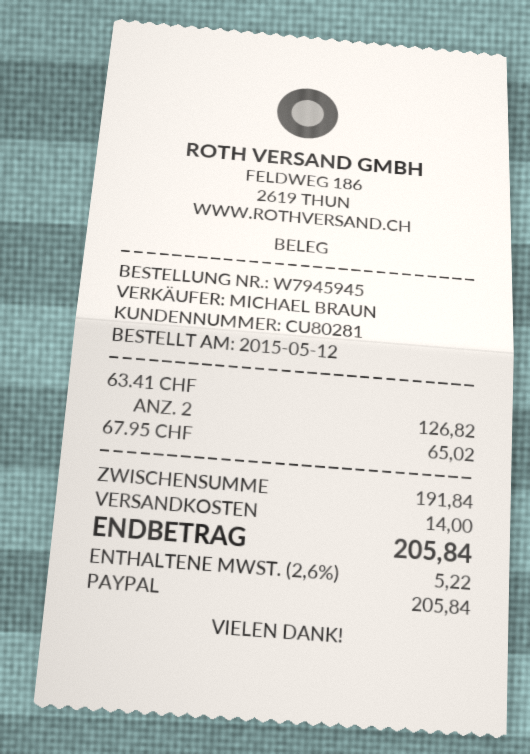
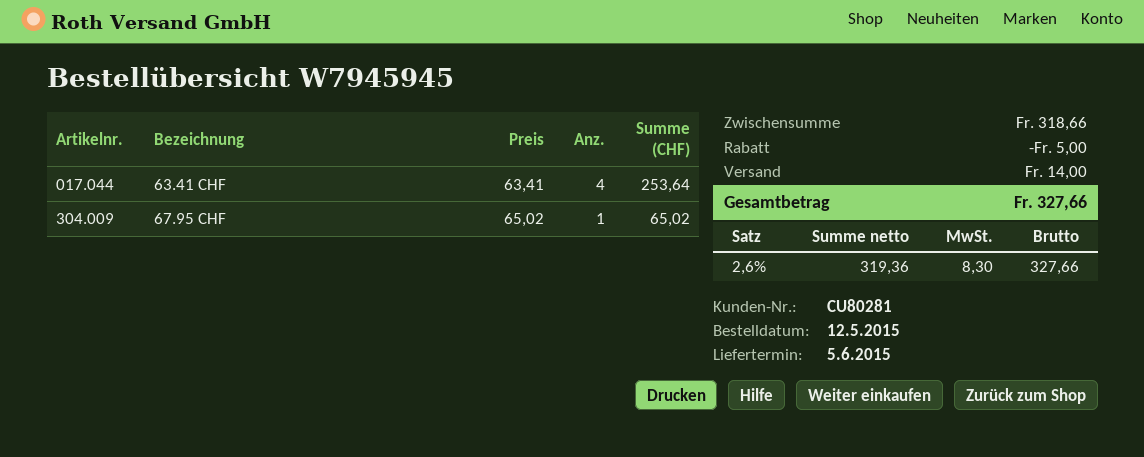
63.41 CHF: 2 for 126.82 -> 4 for 253.64
subtotal: 191.84 -> 318.66
discount: none -> 5.00
tax: 2.6% = 5.22 -> 2.6% = 8.30
total: 205.84 -> 327.66

